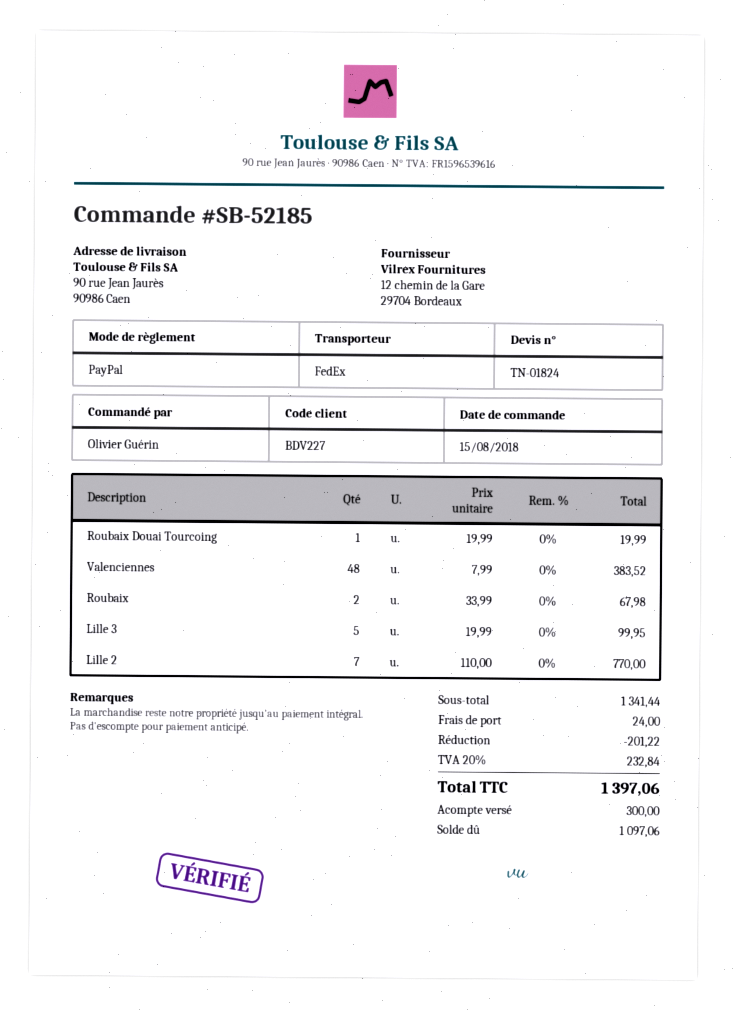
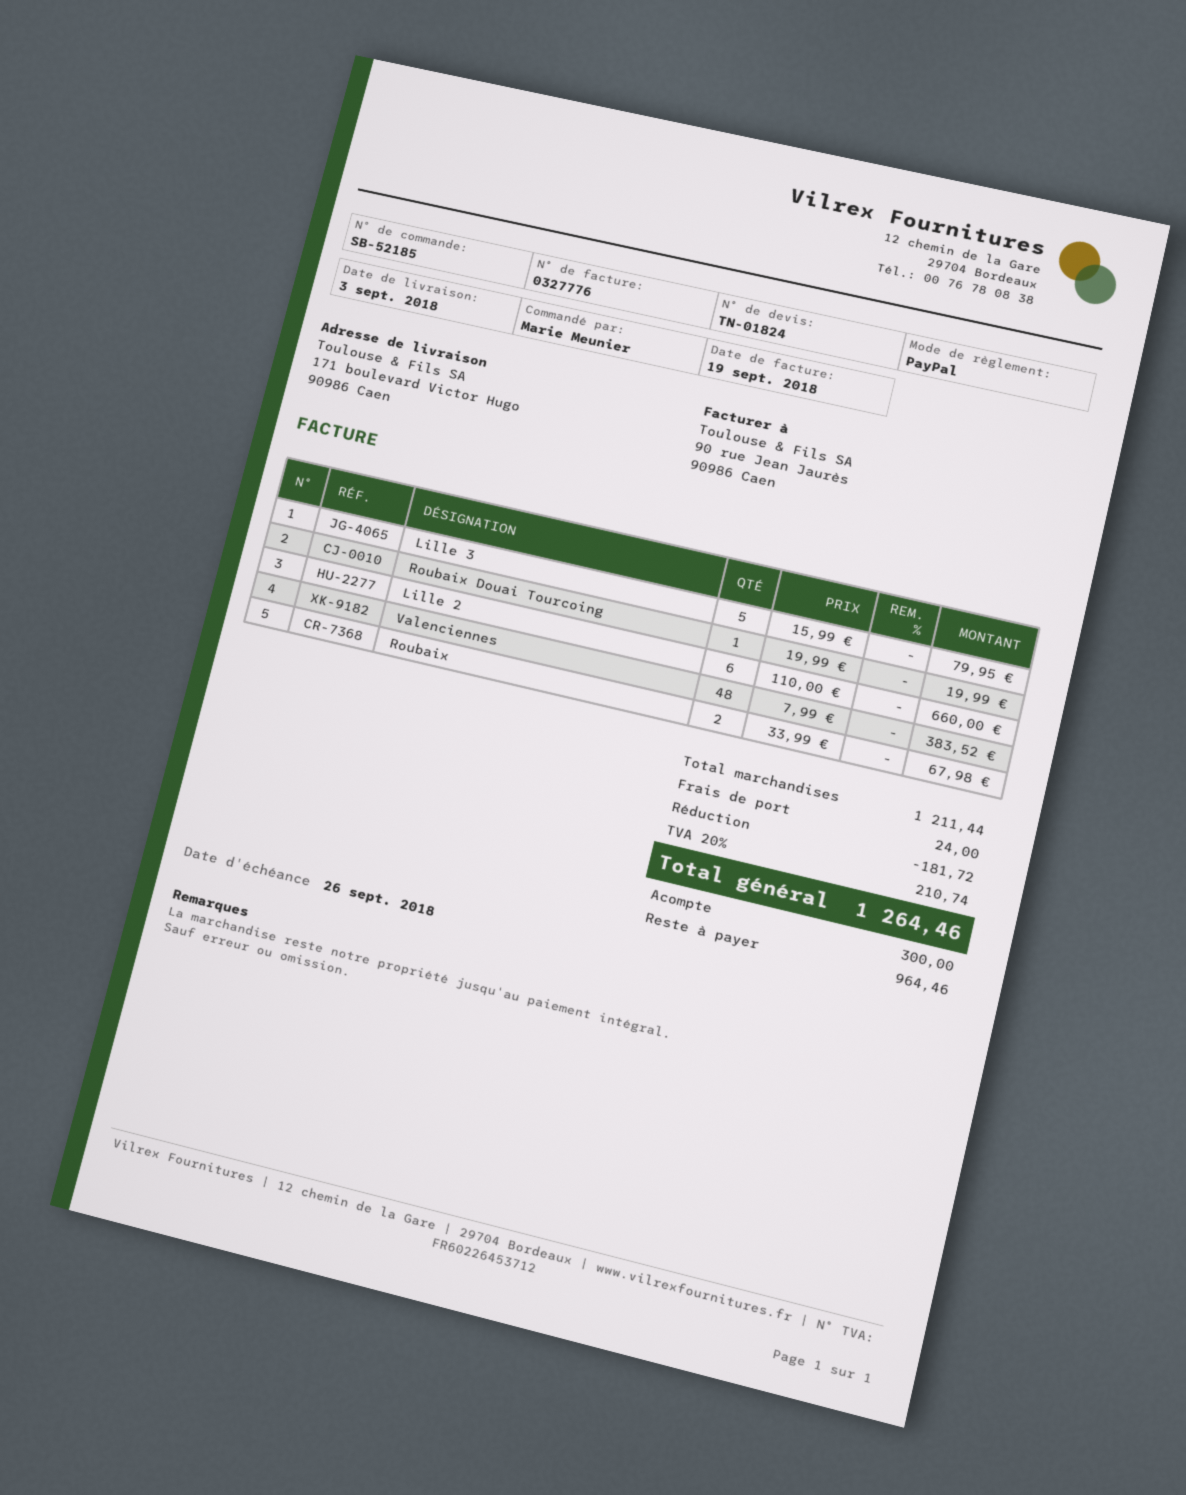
ordered by: Olivier Guérin -> Marie Meunier
ship to: 90 rue Jean Jaurès, 90986 Caen -> 171 boulevard Victor Hugo, 90986 Caen
Lille 3: 5 x 19.99 = 99.95 -> 5 x 15.99 = 79.95
Lille 2: 7 x 110.00 = 770.00 -> 6 x 110.00 = 660.00
subtotal: 1341.44 -> 1211.44
discount: 201.22 -> 181.72
tax: 20% = 232.84 -> 20% = 210.74
total: 1397.06 -> 1264.46
balance: 1097.06 -> 964.46

